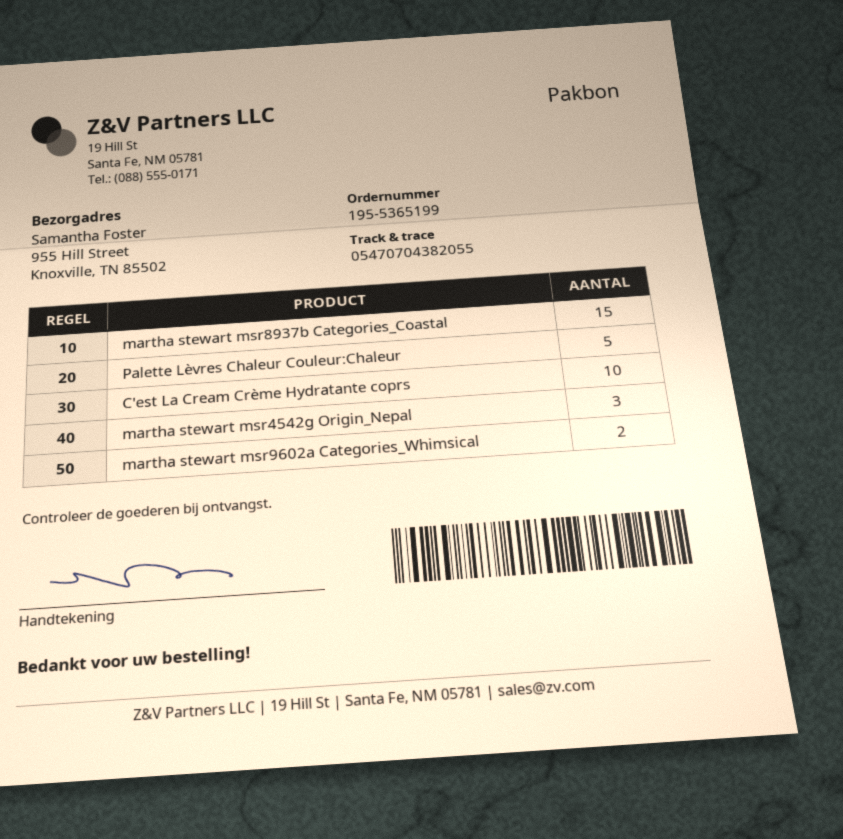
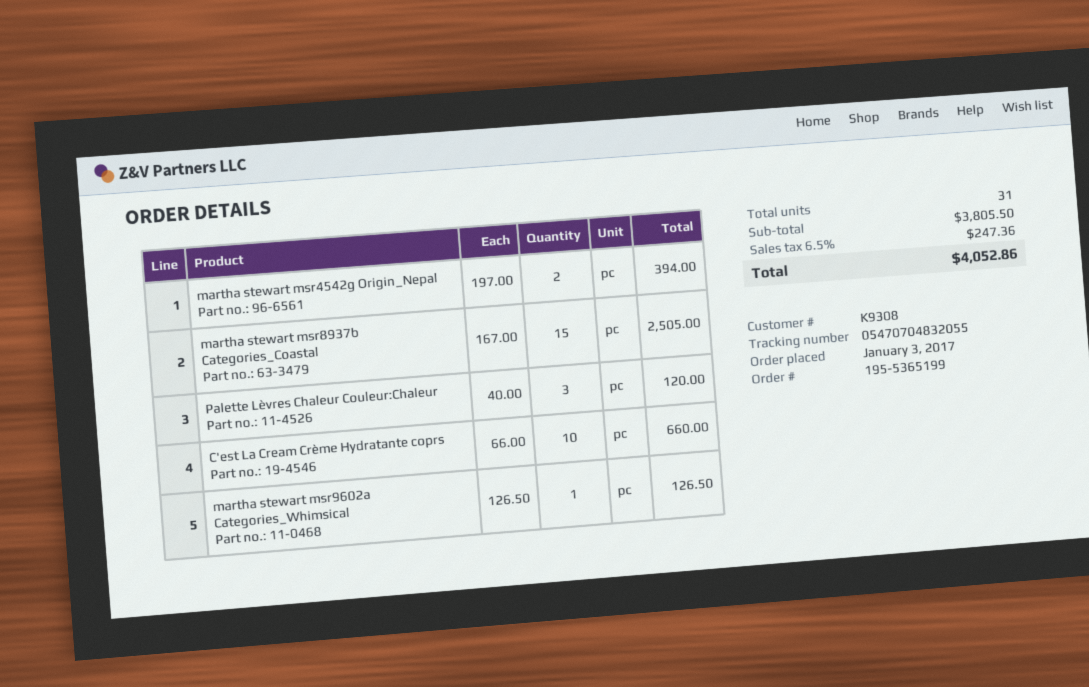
tracking number: 05470704382055 -> 05470704832055
Palette Lèvres Chaleur Couleur:Chaleur: 5 -> 3
martha stewart msr4542g Origin_Nepal: 3 -> 2
martha stewart msr9602a Categories_Whimsical: 2 -> 1

